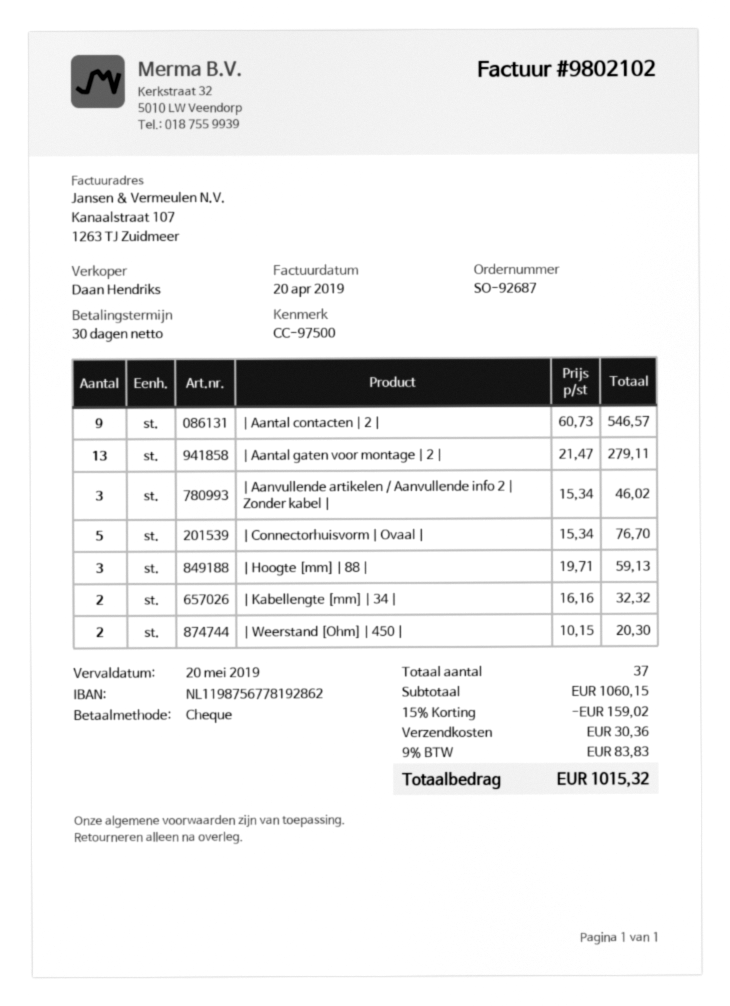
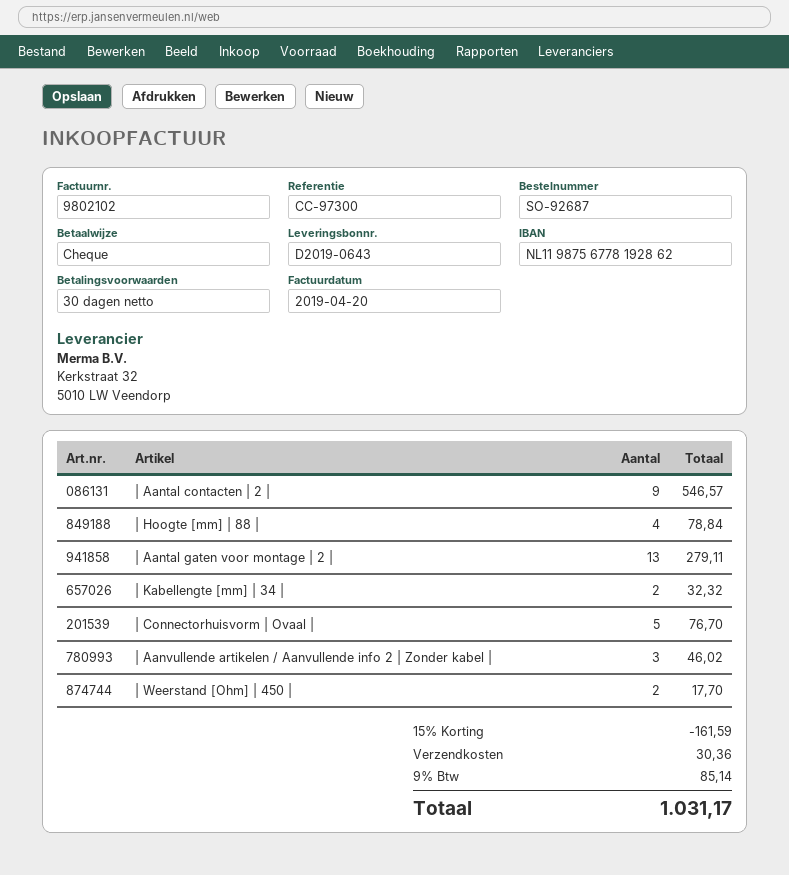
reference: CC-97500 -> CC-97300
| Hoogte [mm] | 88 |: 3 for 59.13 -> 4 for 78.84
| Weerstand [Ohm] | 450 |: 2 for 20.30 -> 2 for 17.70
discount: 15% = 159.02 -> 15% = 161.59
tax: 9% = 83.83 -> 9% = 85.14
total: 1015.32 -> 1031.17

